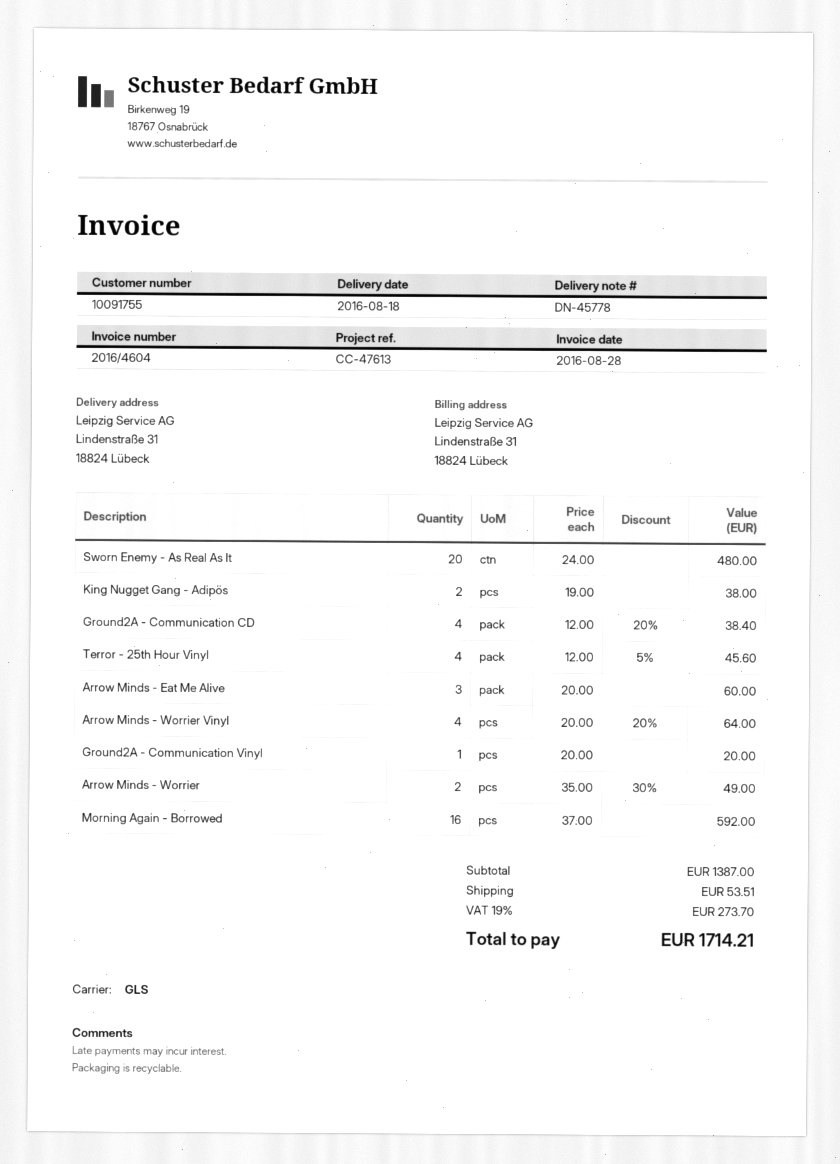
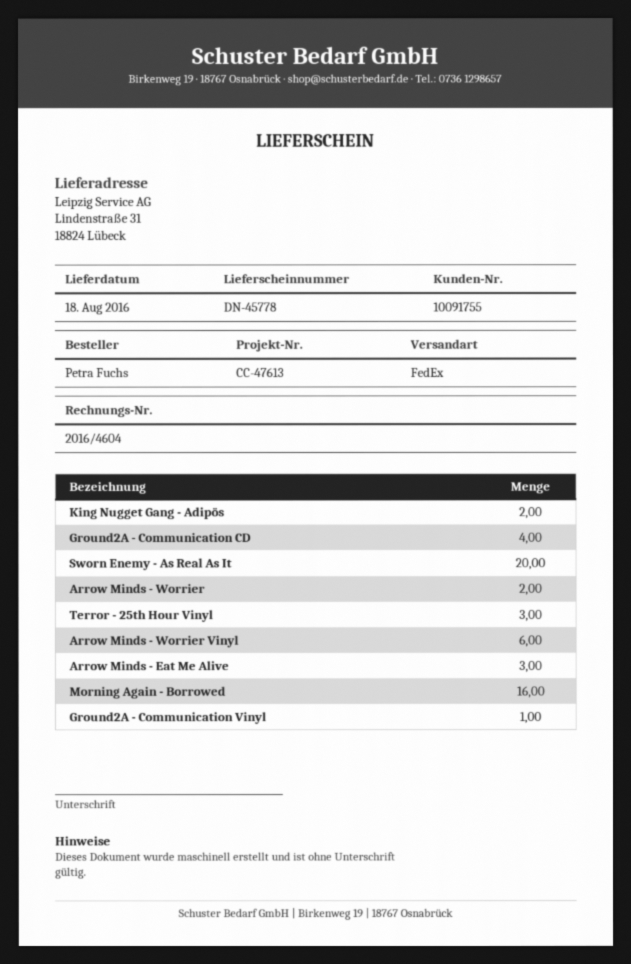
shipping method: GLS -> FedEx
Terror - 25th Hour Vinyl: 4 -> 3
Arrow Minds - Worrier Vinyl: 4 -> 6

